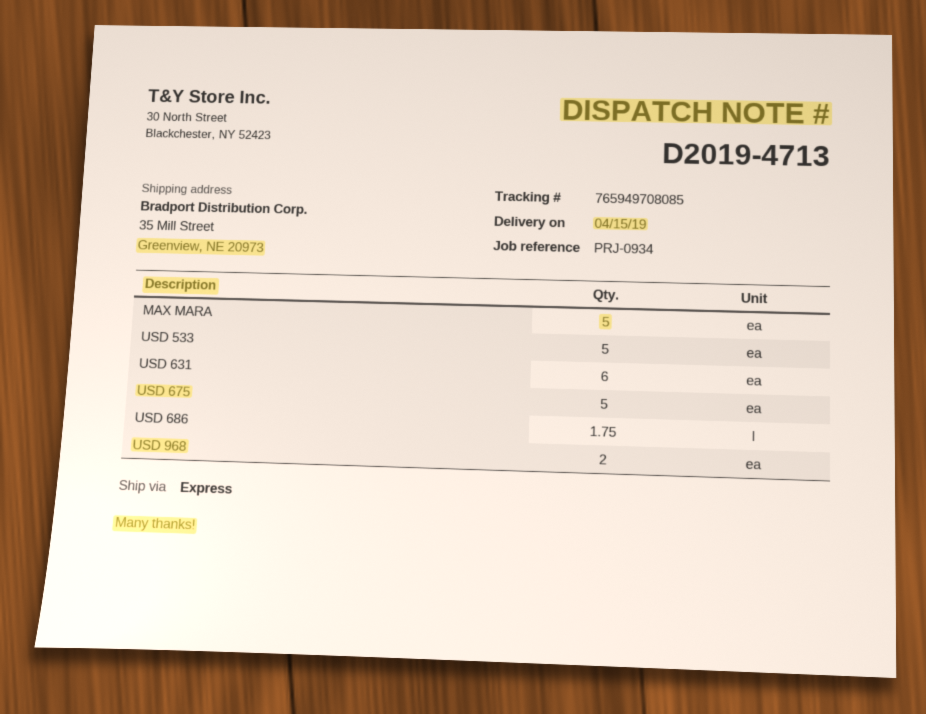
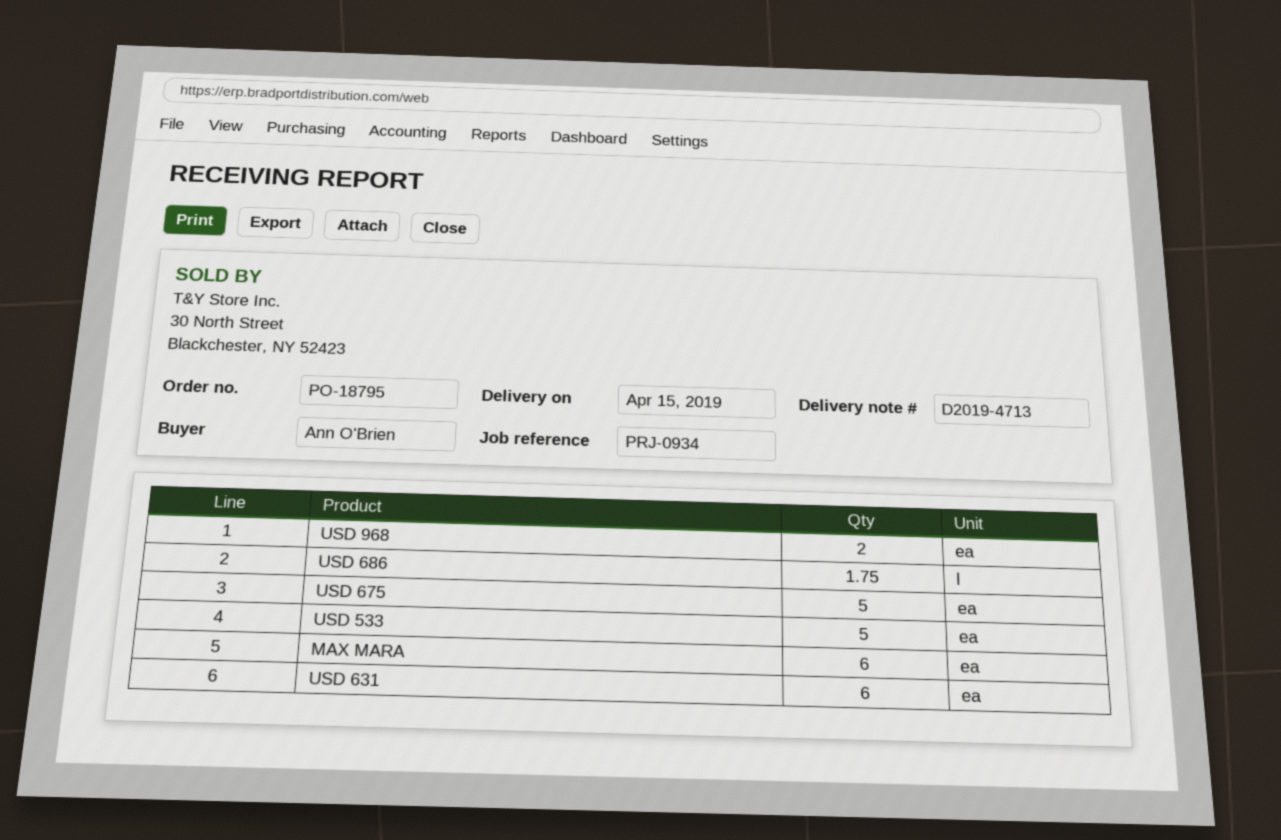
MAX MARA: 5 -> 6

